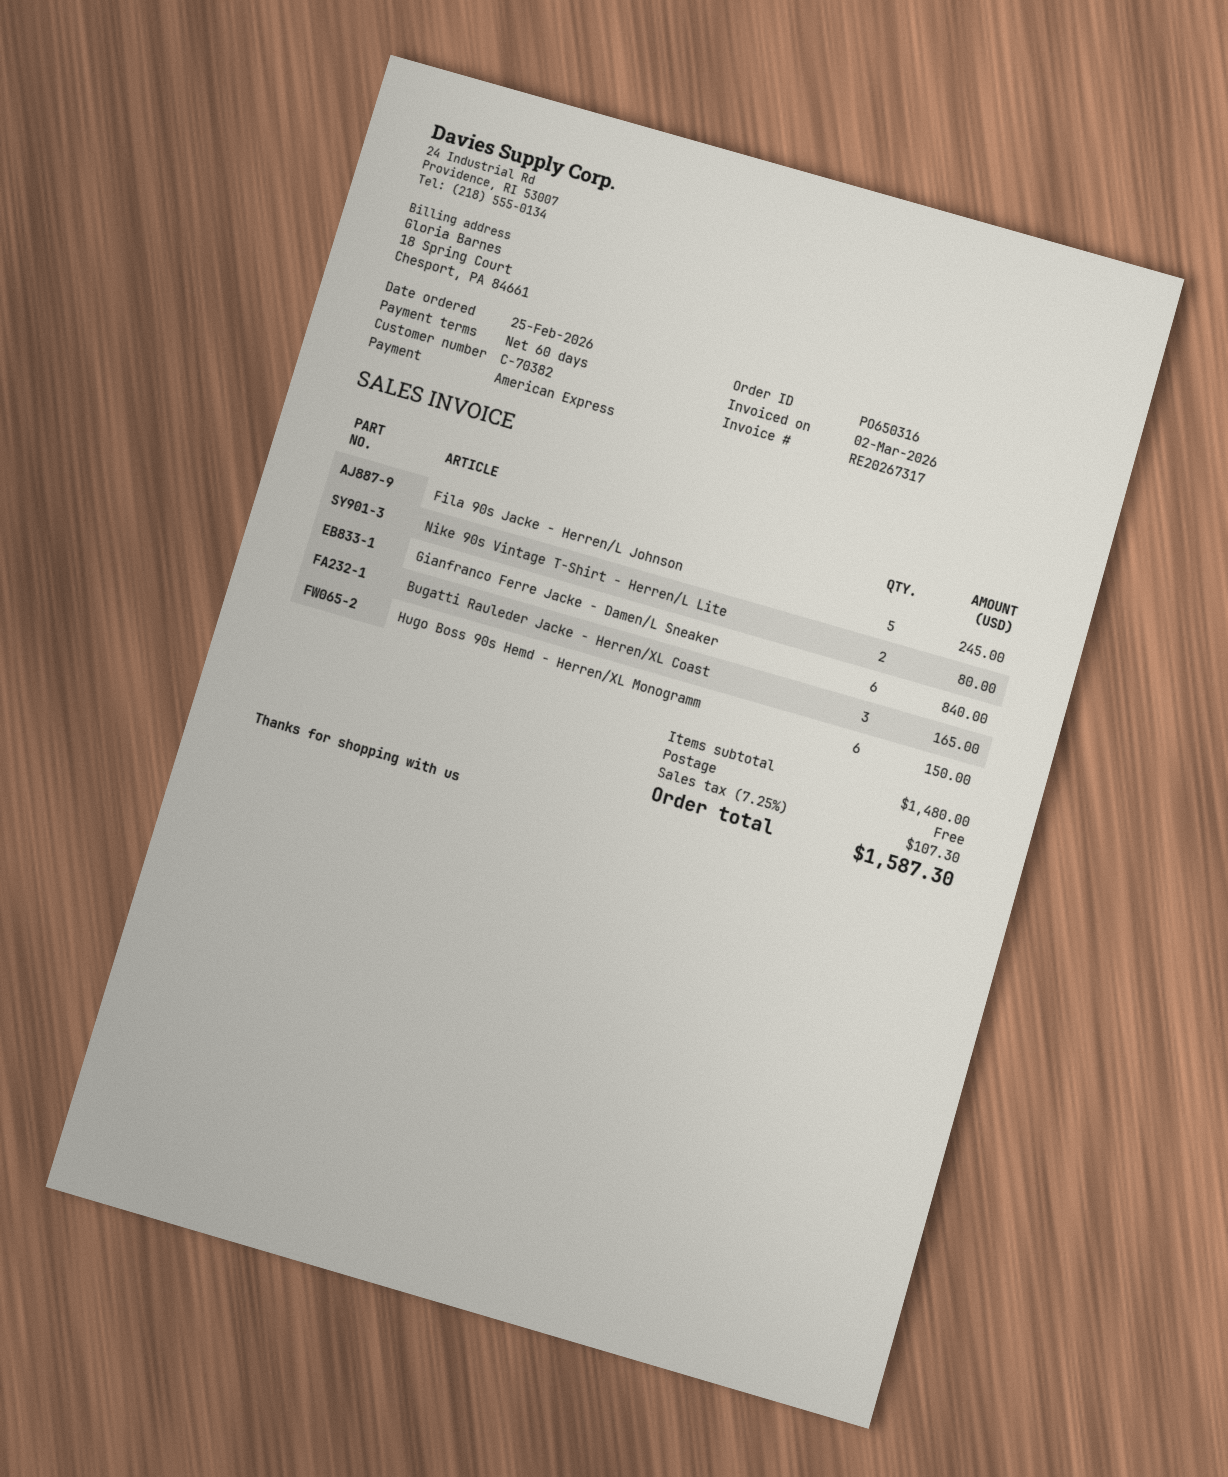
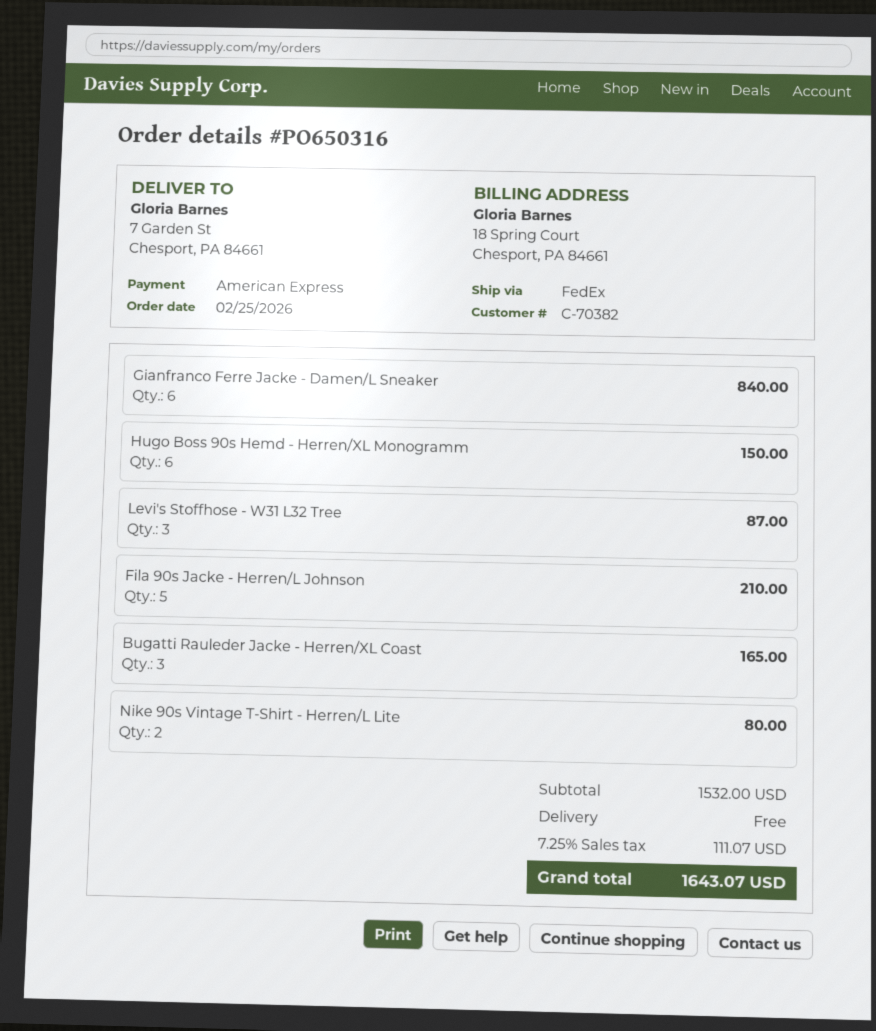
Fila 90s Jacke - Herren/L Johnson: 5 for 245.00 -> 5 for 210.00
Levi's Stoffhose - W31 L32 Tree: none -> 3 for 87.00
subtotal: 1480.00 -> 1532.00
tax: 7.25% = 107.30 -> 7.25% = 111.07
total: 1587.30 -> 1643.07

